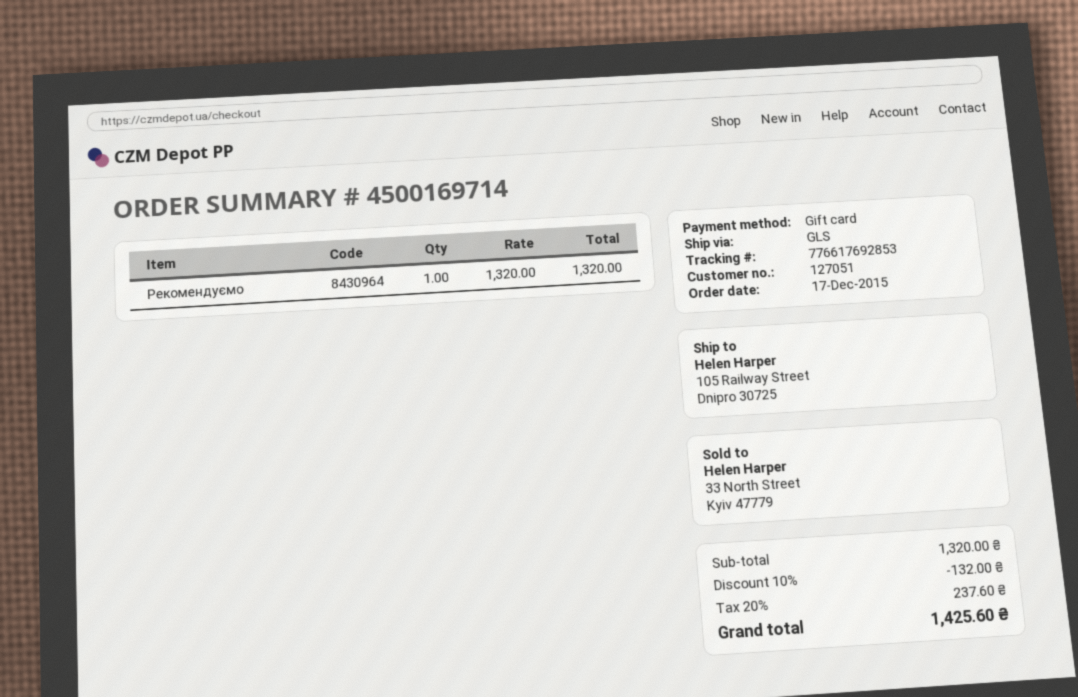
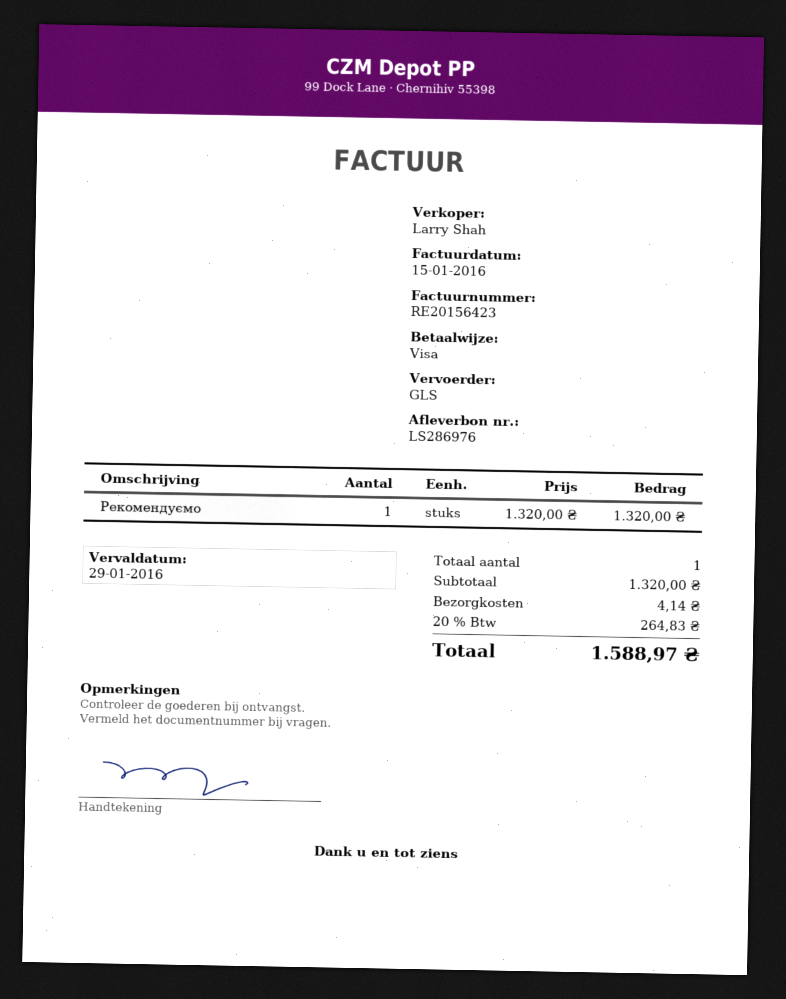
payment method: gift card -> Visa
discount: 10% = 132.00 -> none
shipping: none -> 4.14
tax: 20% = 237.60 -> 20% = 264.83
total: 1425.60 -> 1588.97

